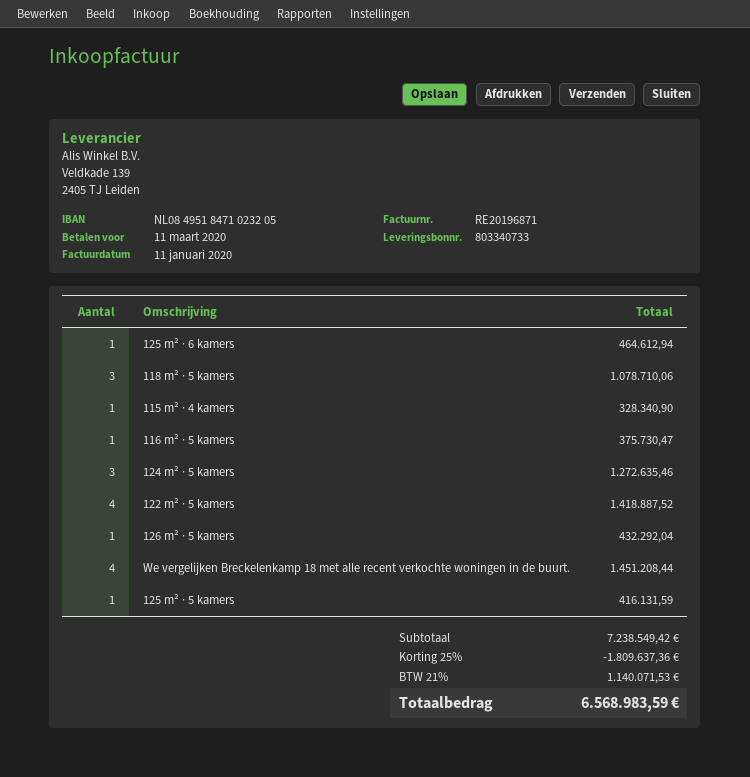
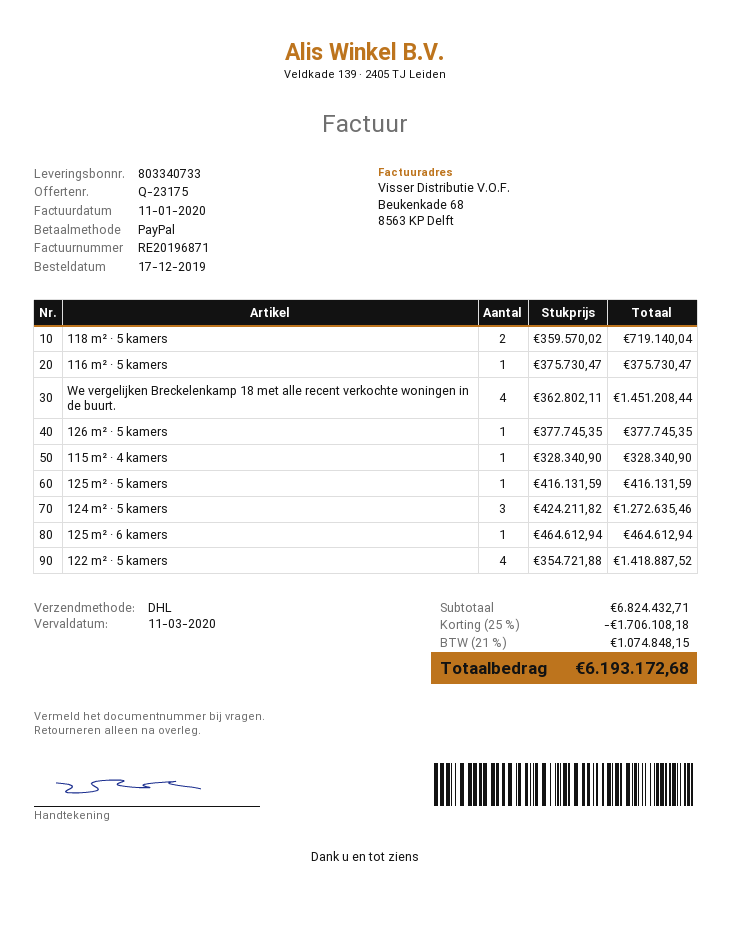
118 m² · 5 kamers: 3 for 1078710.06 -> 2 for 719140.04
126 m² · 5 kamers: 1 for 432292.04 -> 1 for 377745.35
subtotal: 7238549.42 -> 6824432.71
discount: 25% = 1809637.36 -> 25% = 1706108.18
tax: 21% = 1140071.53 -> 21% = 1074848.15
total: 6568983.59 -> 6193172.68

